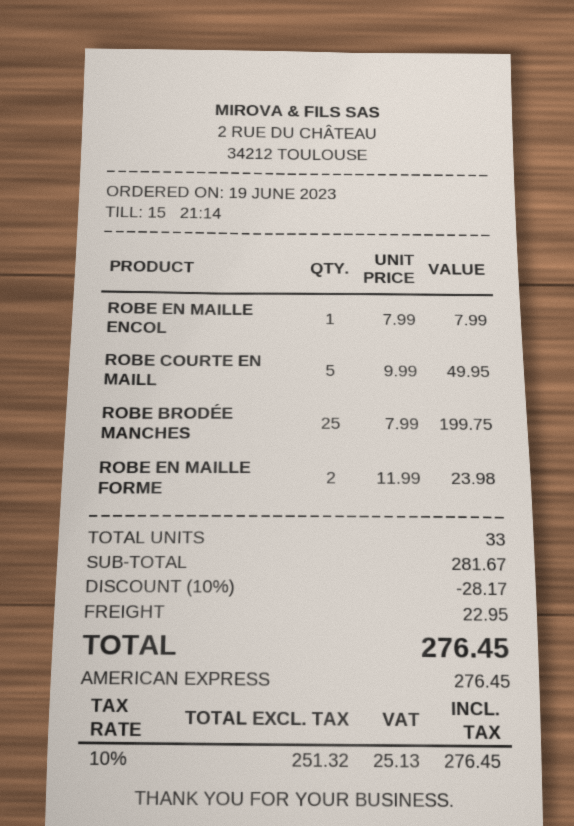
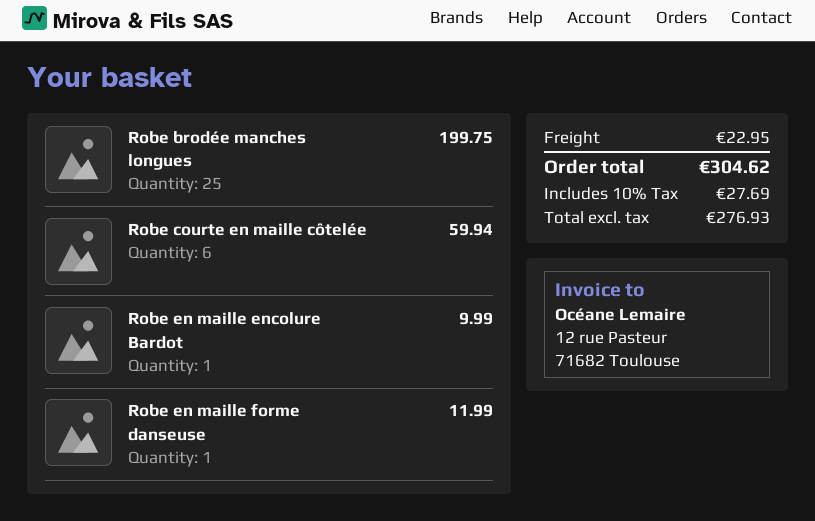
ROBE EN MAILLE ENCOL: 1 for 7.99 -> 1 for 9.99
ROBE COURTE EN MAILL: 5 for 49.95 -> 6 for 59.94
ROBE EN MAILLE FORME: 2 for 23.98 -> 1 for 11.99
discount: 10% = 28.17 -> none
net: 251.32 -> 276.93
tax: 10% = 25.13 -> 10% = 27.69
total: 276.45 -> 304.62

